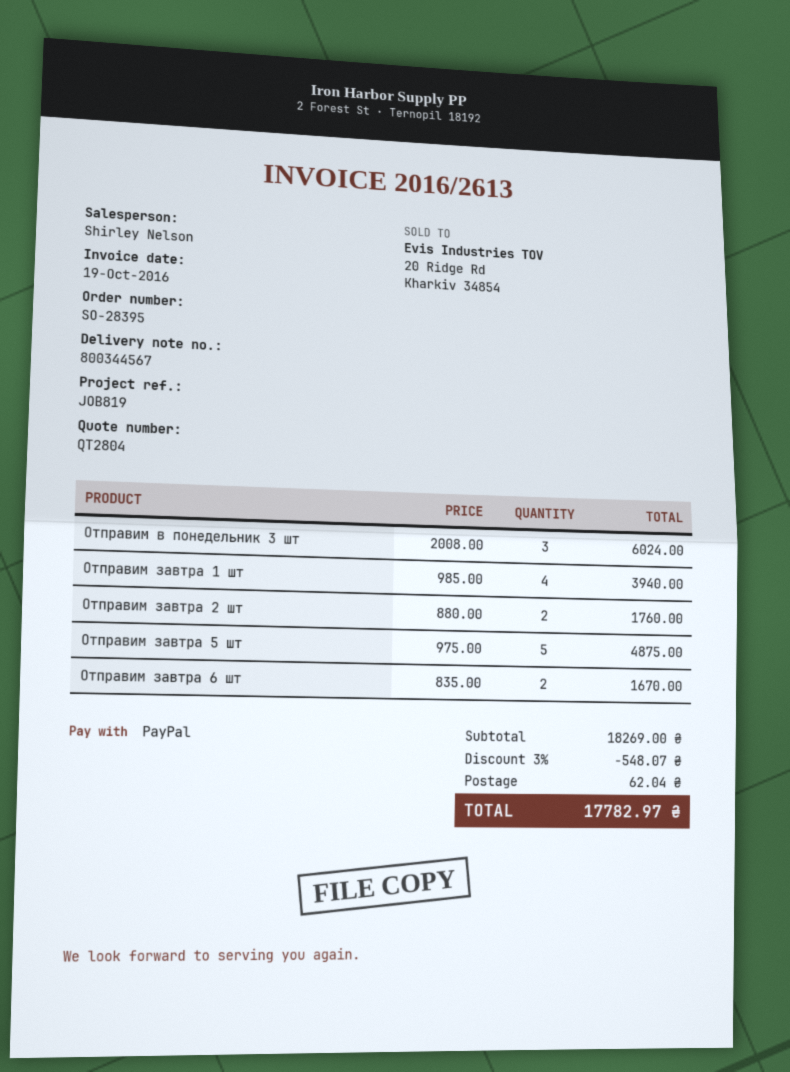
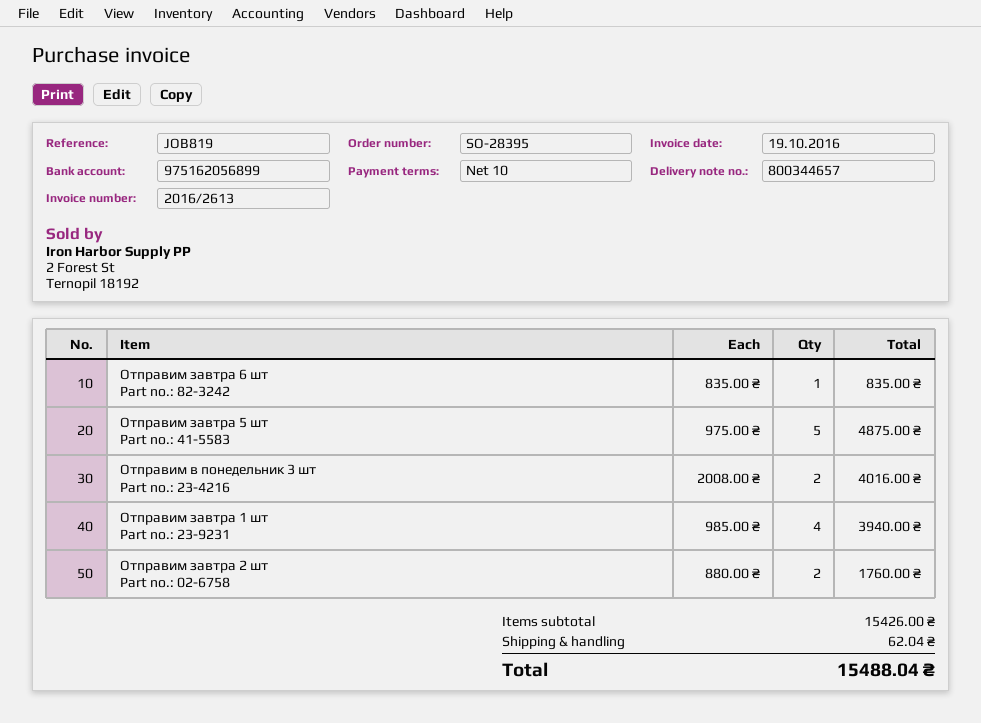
delivery note number: 800344567 -> 800344657
Отправим в понедельник 3 шт: 3 x 2008.00 = 6024.00 -> 2 x 2008.00 = 4016.00
Отправим завтра 6 шт: 2 x 835.00 = 1670.00 -> 1 x 835.00 = 835.00
subtotal: 18269.00 -> 15426.00
discount: 3% = 548.07 -> none
total: 17782.97 -> 15488.04

